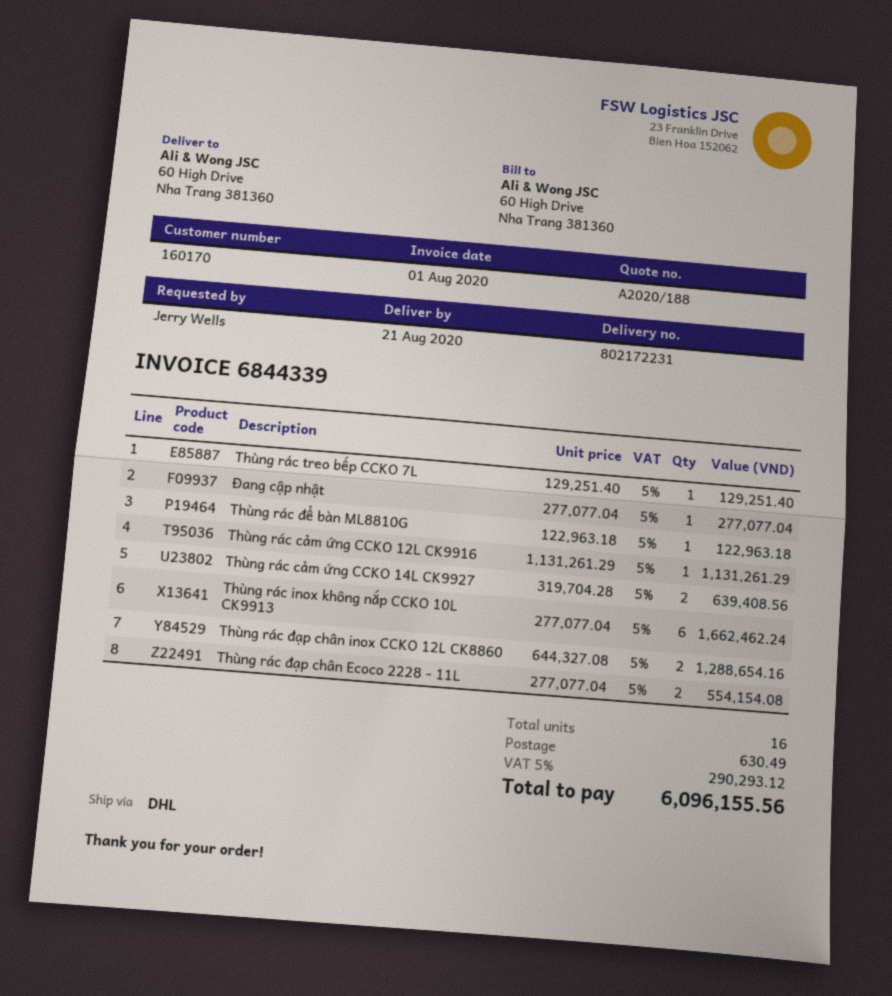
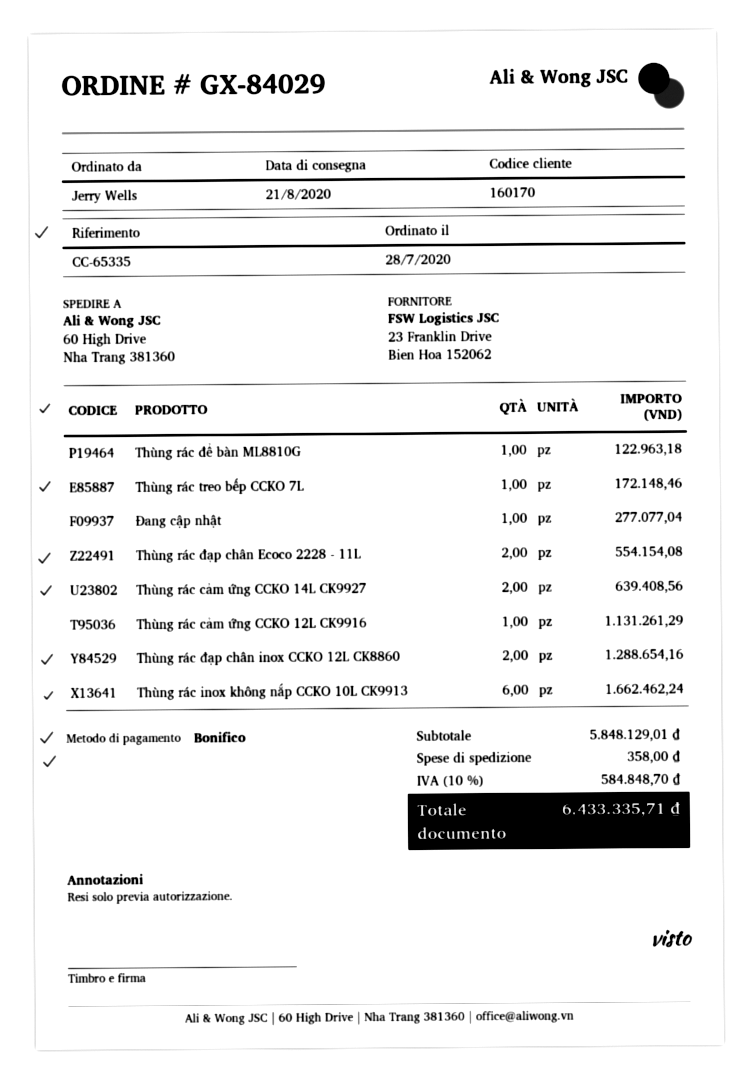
Thùng rác treo bếp CCKO 7L: 1 for 129251.40 -> 1 for 172148.46
shipping: 630.49 -> 358.00
tax: 5% = 290293.12 -> 10% = 584848.70
total: 6096155.56 -> 6433335.71

